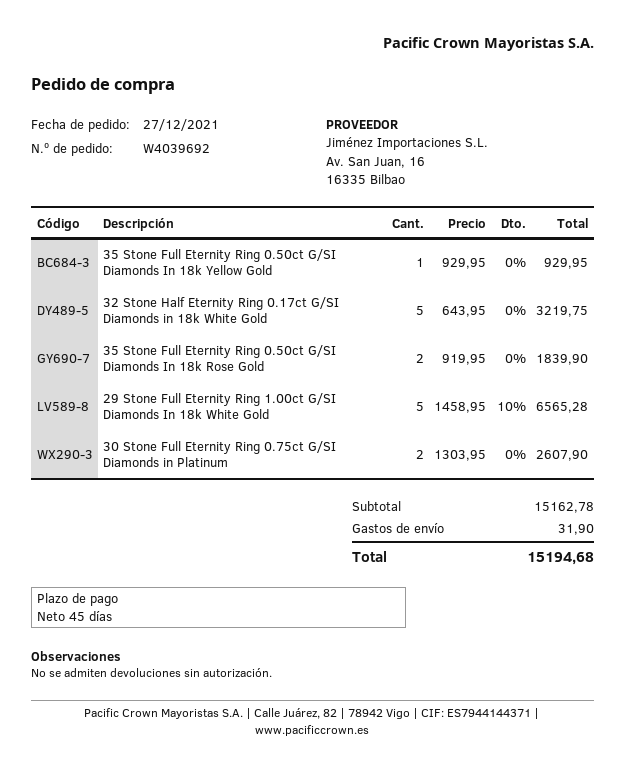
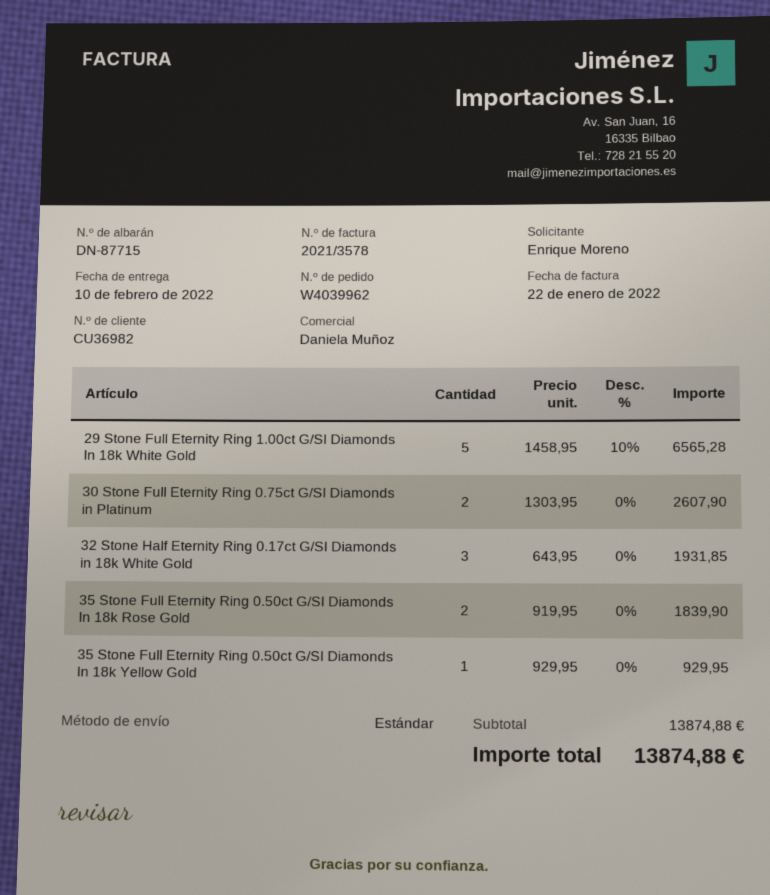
order number: W4039692 -> W4039962
32 Stone Half Eternity Ring 0.17ct G/SI Diamonds in 18k White Gold: 5 x 643.95 = 3219.75 -> 3 x 643.95 = 1931.85
subtotal: 15162.78 -> 13874.88
shipping: 31.90 -> none
total: 15194.68 -> 13874.88

